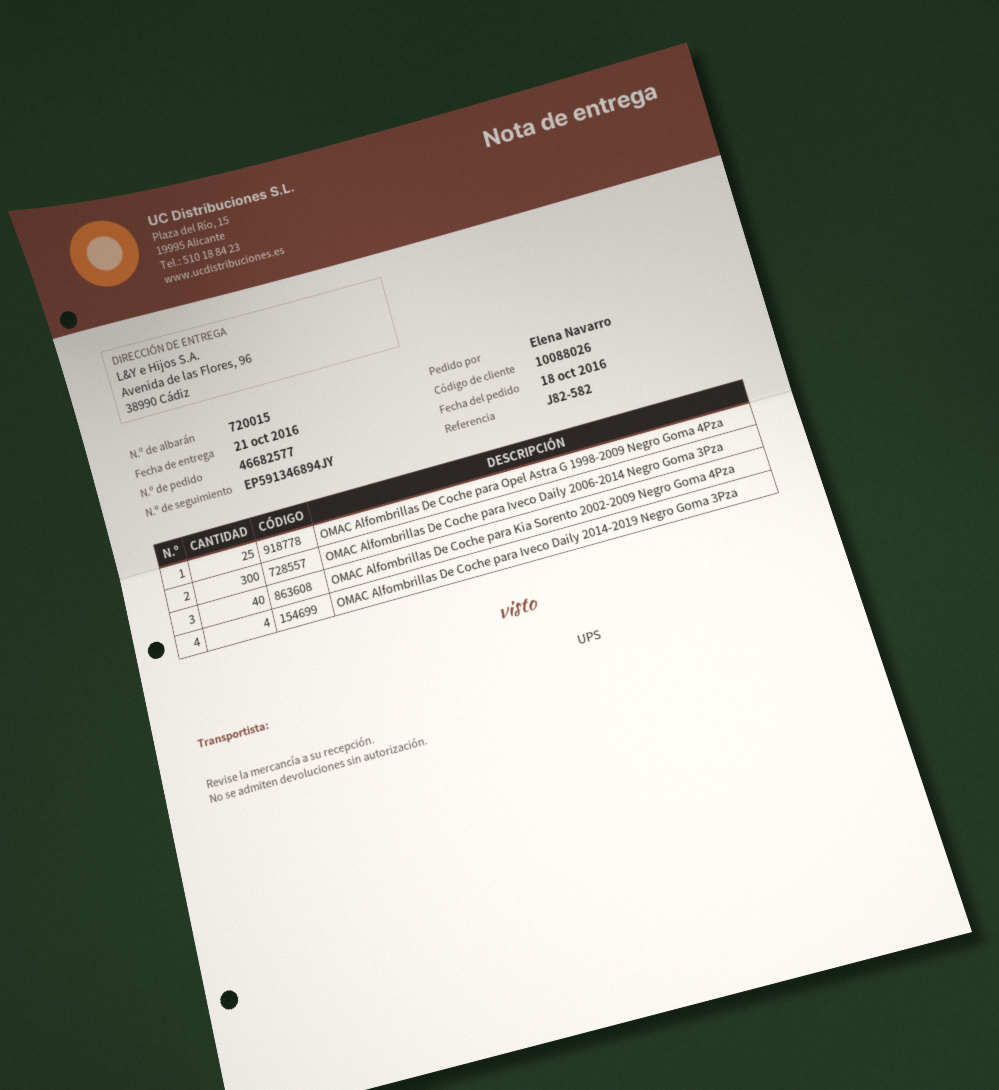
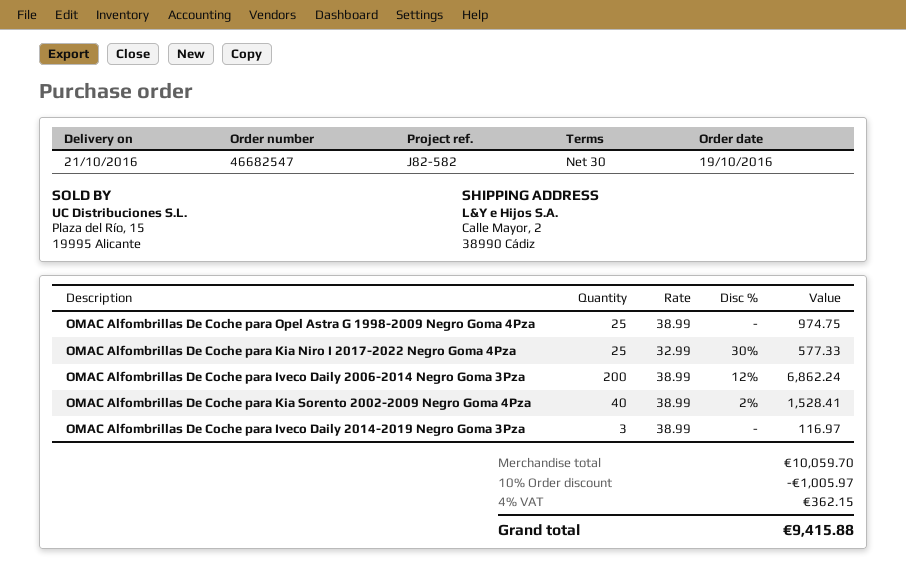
order number: 46682577 -> 46682547
order date: 2016-10-18 -> 2016-10-19
ship to: Avenida de las Flores, 96, 38990 Cádiz -> Calle Mayor, 2, 38990 Cádiz
OMAC Alfombrillas De Coche para Iveco Daily 2006-2014 Negro Goma 3Pza: 300 -> 200
OMAC Alfombrillas De Coche para Iveco Daily 2014-2019 Negro Goma 3Pza: 4 -> 3
OMAC Alfombrillas De Coche para Kia Niro I 2017-2022 Negro Goma 4Pza: none -> 25

